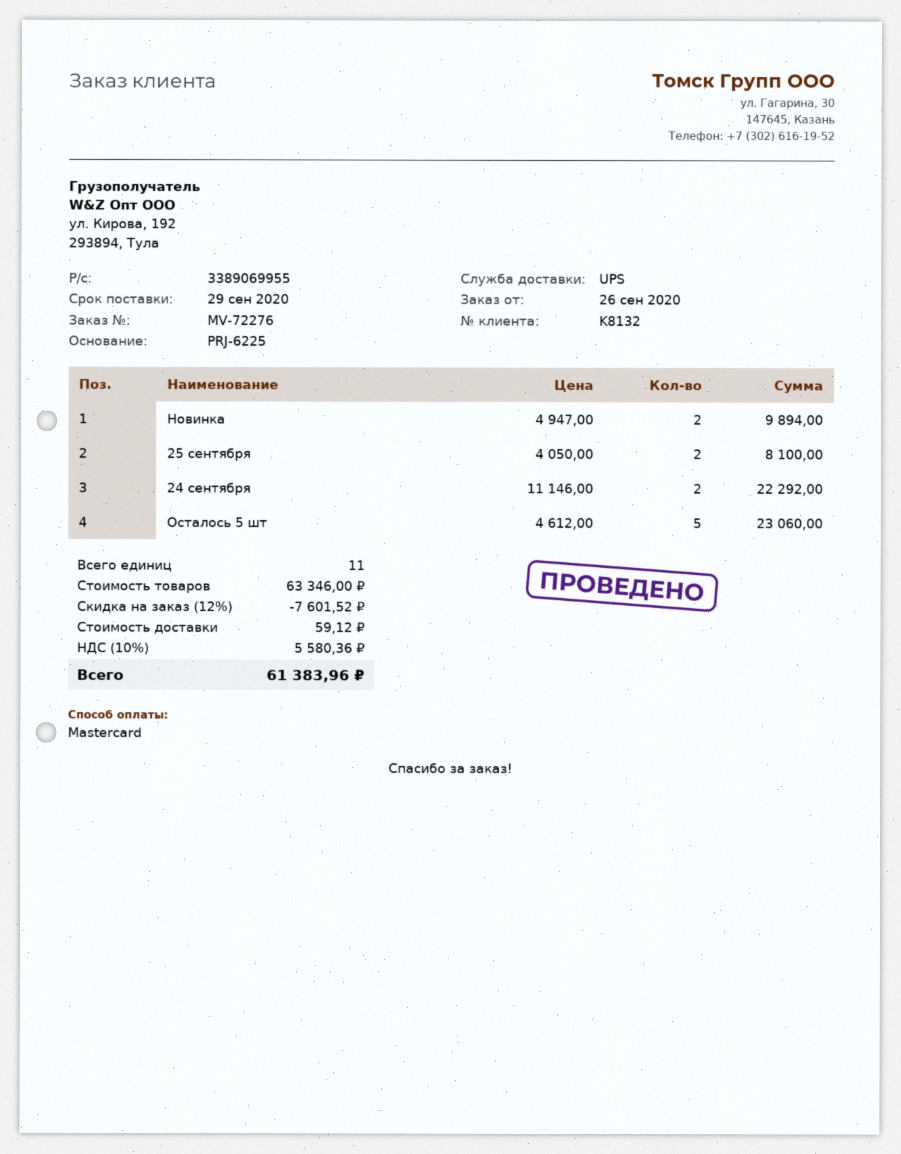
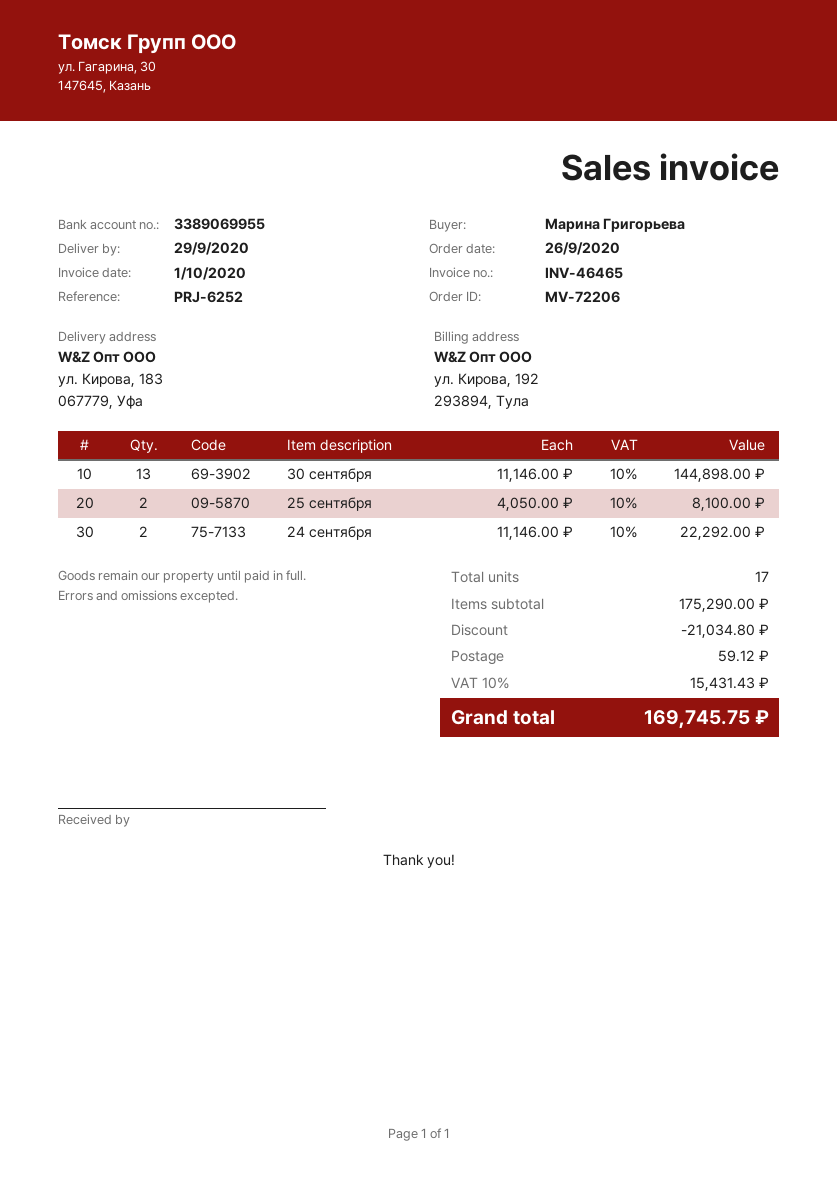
order number: MV-72276 -> MV-72206
reference: PRJ-6225 -> PRJ-6252
ship to: ул. Кирова, 192, 293894, Тула -> ул. Кирова, 183, 067779, Уфа
Новинка: 2 x 4947.00 = 9894.00 -> none
Осталось 5 шт: 5 x 4612.00 = 23060.00 -> none
30 сентября: none -> 13 x 11146.00 = 144898.00
total quantity: 11 -> 17
subtotal: 63346.00 -> 175290.00
discount: 7601.52 -> 21034.80
tax: 10% = 5580.36 -> 10% = 15431.43
total: 61383.96 -> 169745.75

